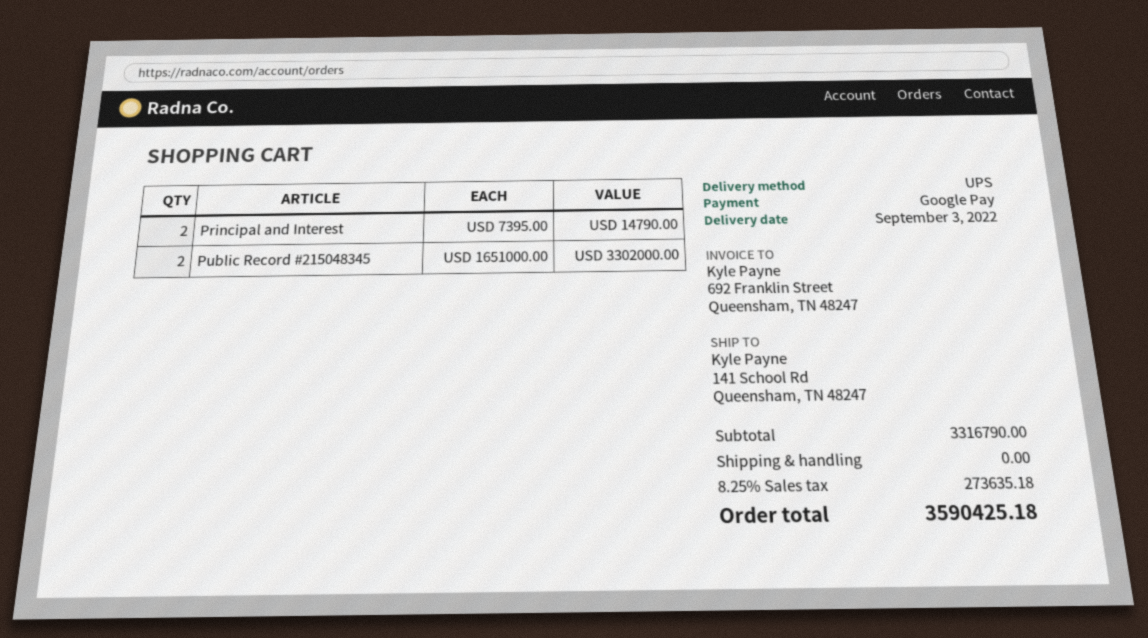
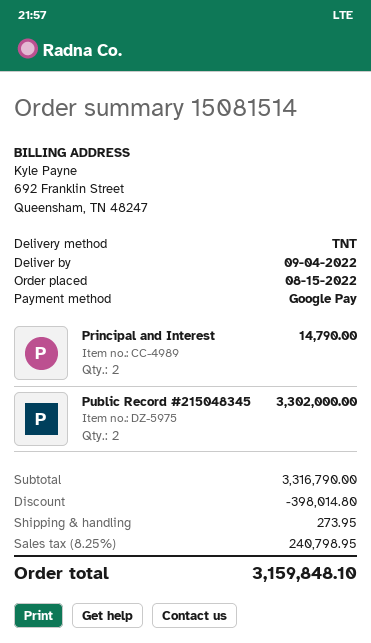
delivery date: 2022-09-03 -> 2022-09-04
shipping method: UPS -> TNT
discount: none -> 398014.80
shipping: 0.00 -> 273.95
tax: 8.25% = 273635.18 -> 8.25% = 240798.95
total: 3590425.18 -> 3159848.10

